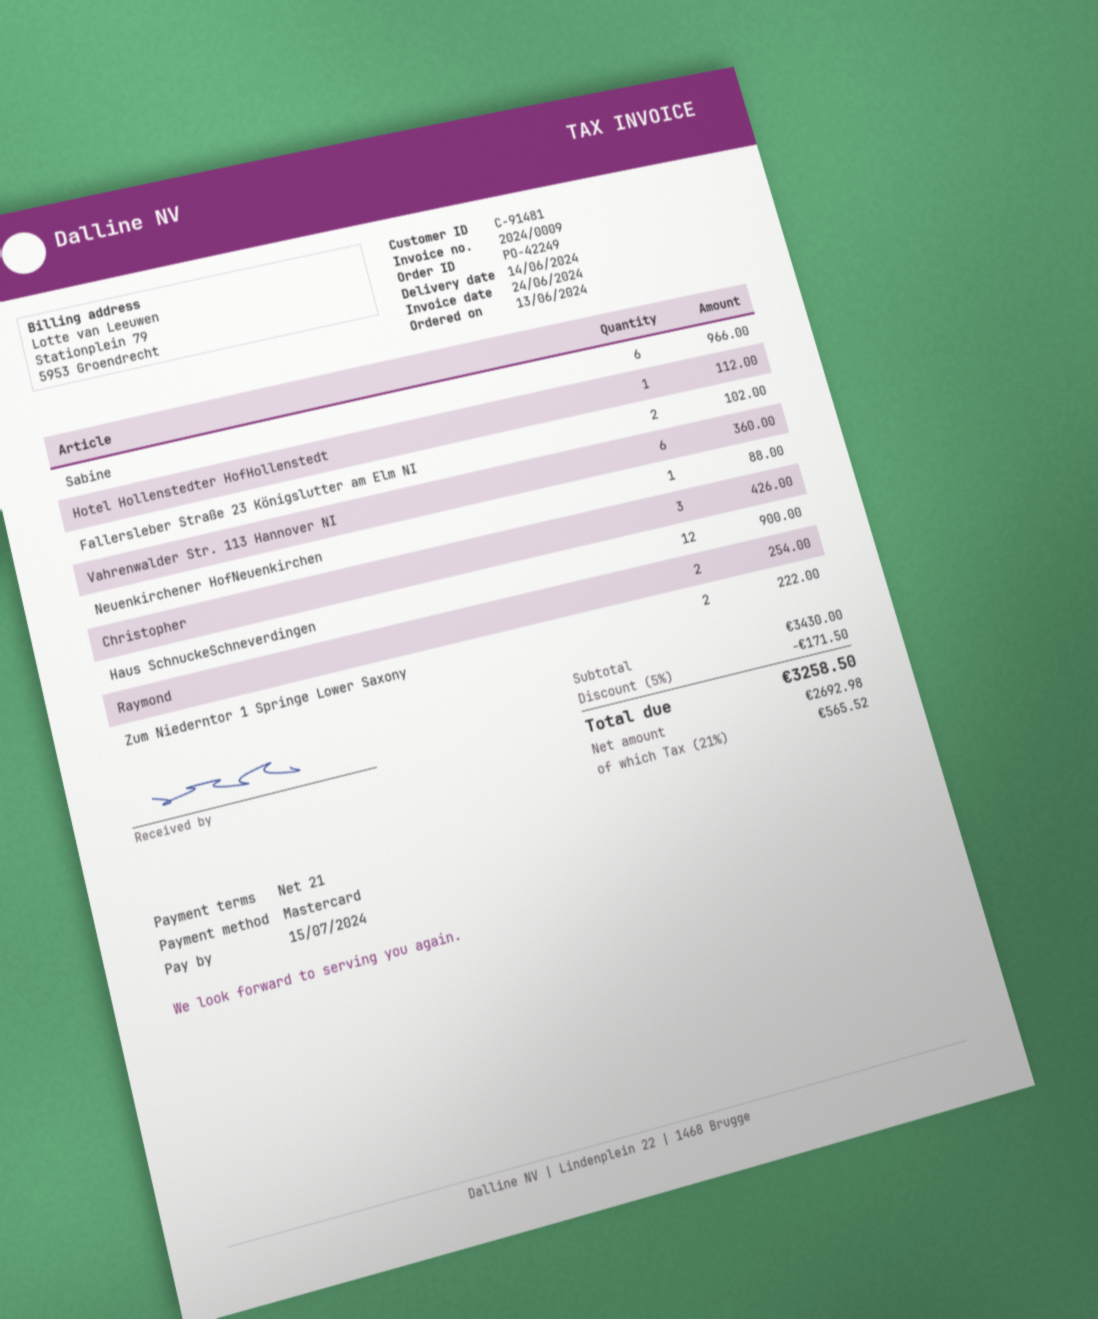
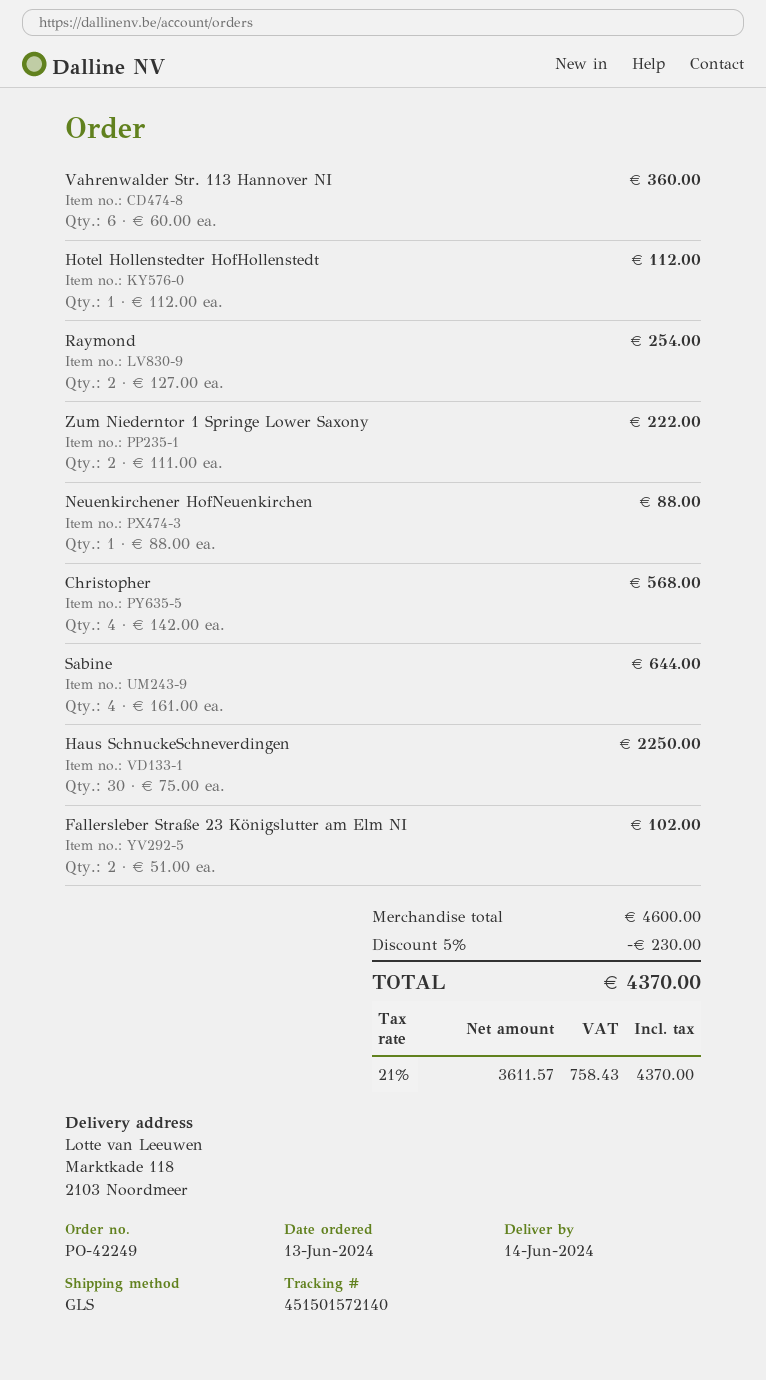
Sabine: 6 for 966.00 -> 4 for 644.00
Christopher: 3 for 426.00 -> 4 for 568.00
Haus SchnuckeSchneverdingen: 12 for 900.00 -> 30 for 2250.00
subtotal: 3430.00 -> 4600.00
discount: 5% = 171.50 -> 5% = 230.00
net: 2692.98 -> 3611.57
tax: 21% = 565.52 -> 21% = 758.43
total: 3258.50 -> 4370.00

